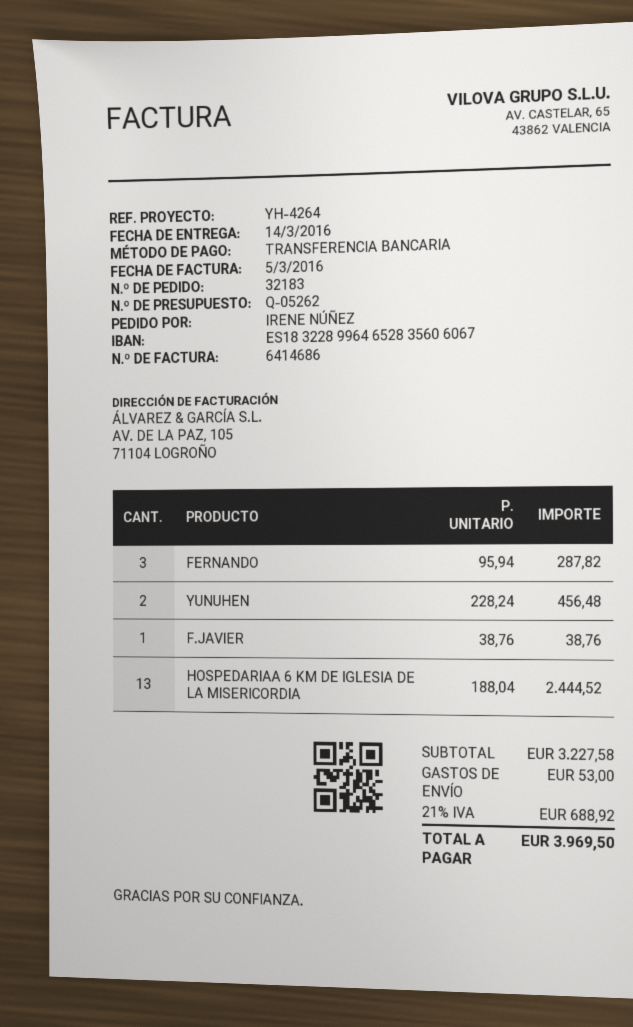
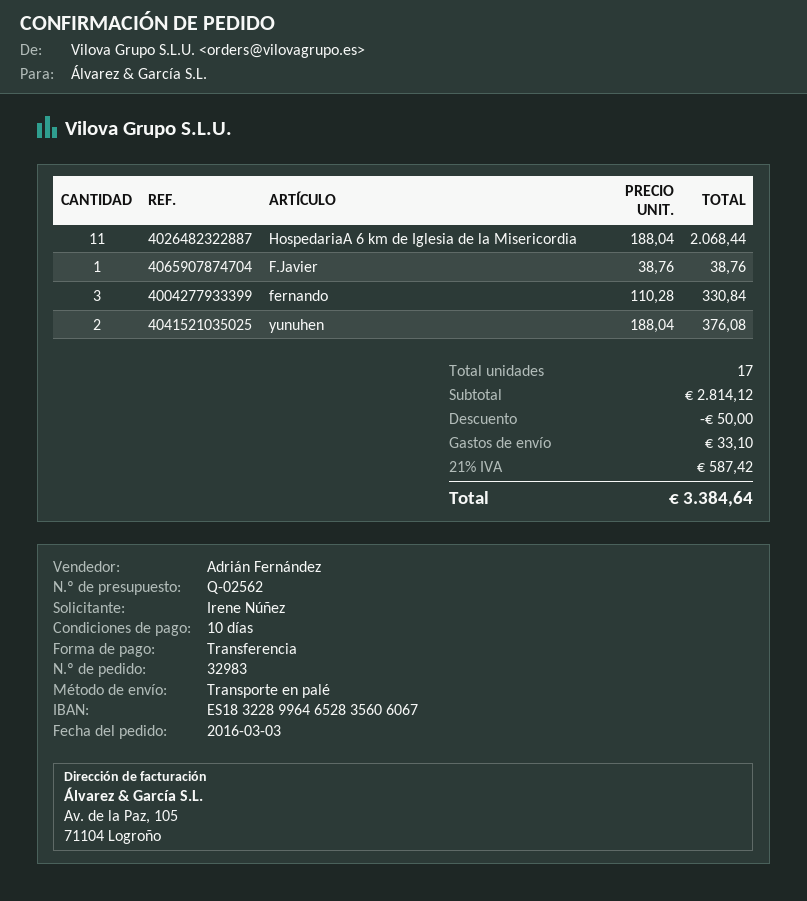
quote number: Q-05262 -> Q-02562
order number: 32183 -> 32983
FERNANDO: 3 x 95.94 = 287.82 -> 3 x 110.28 = 330.84
YUNUHEN: 2 x 228.24 = 456.48 -> 2 x 188.04 = 376.08
HOSPEDARIAA 6 KM DE IGLESIA DE LA MISERICORDIA: 13 x 188.04 = 2444.52 -> 11 x 188.04 = 2068.44
subtotal: 3227.58 -> 2814.12
discount: none -> 50.00
shipping: 53.00 -> 33.10
tax: 21% = 688.92 -> 21% = 587.42
total: 3969.50 -> 3384.64

